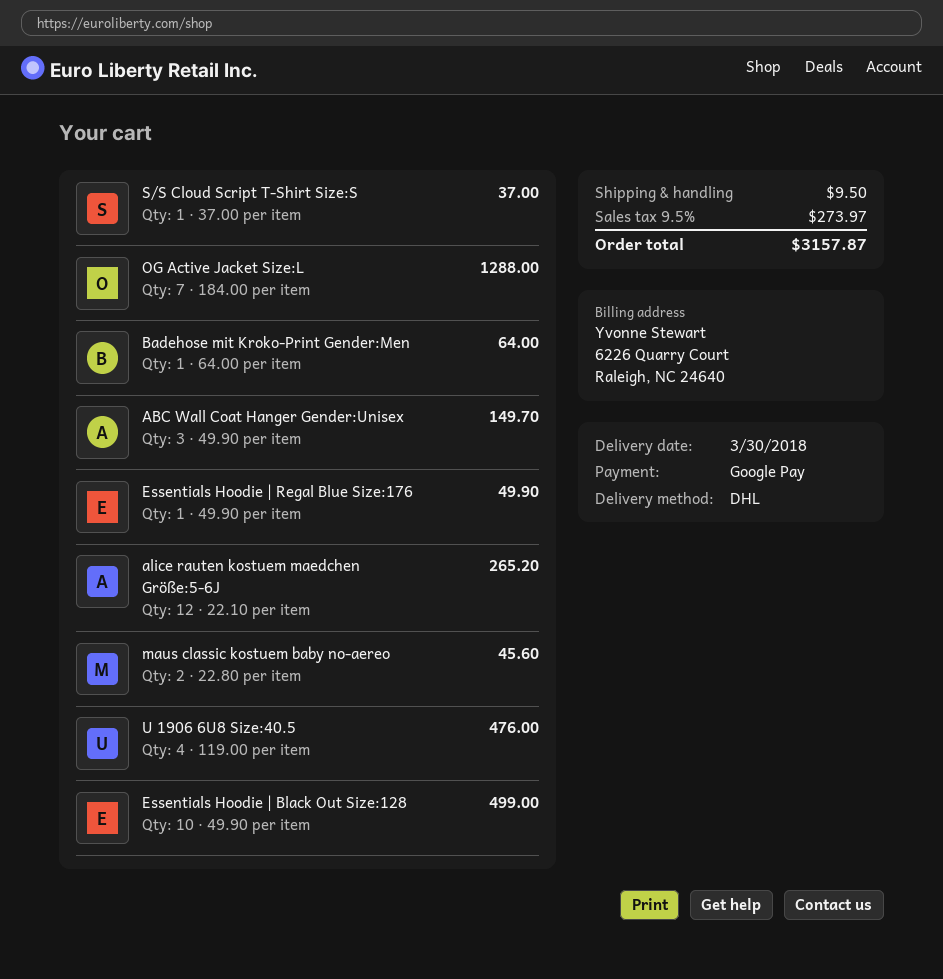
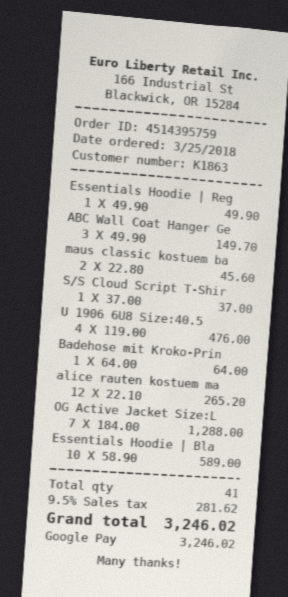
Essentials Hoodie | Black Out Size:128: 10 x 49.90 = 499.00 -> 10 x 58.90 = 589.00
shipping: 9.50 -> none
tax: 9.5% = 273.97 -> 9.5% = 281.62
total: 3157.87 -> 3246.02

